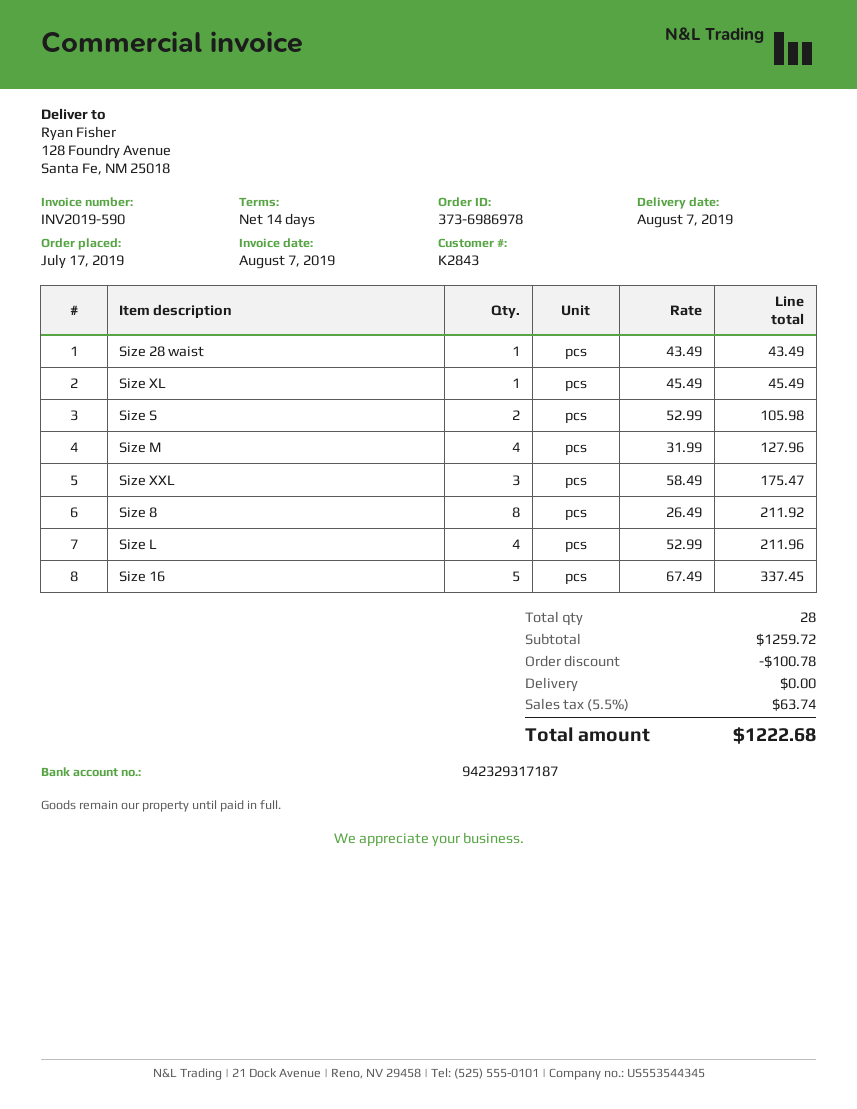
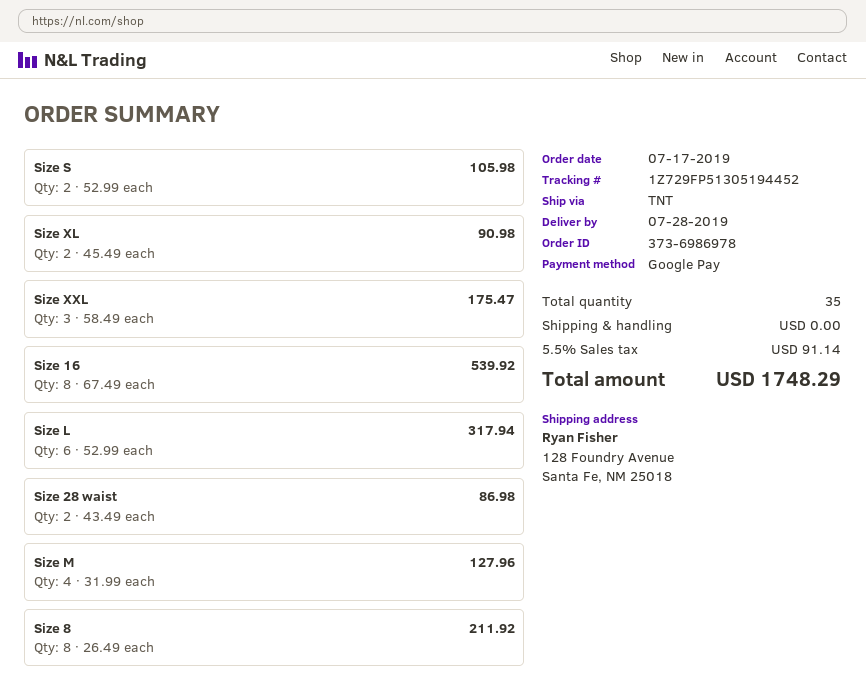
delivery date: 2019-08-07 -> 2019-07-28
Size 28 waist: 1 x 43.49 = 43.49 -> 2 x 43.49 = 86.98
Size XL: 1 x 45.49 = 45.49 -> 2 x 45.49 = 90.98
Size L: 4 x 52.99 = 211.96 -> 6 x 52.99 = 317.94
Size 16: 5 x 67.49 = 337.45 -> 8 x 67.49 = 539.92
total quantity: 28 -> 35
discount: 100.78 -> none
tax: 5.5% = 63.74 -> 5.5% = 91.14
total: 1222.68 -> 1748.29

